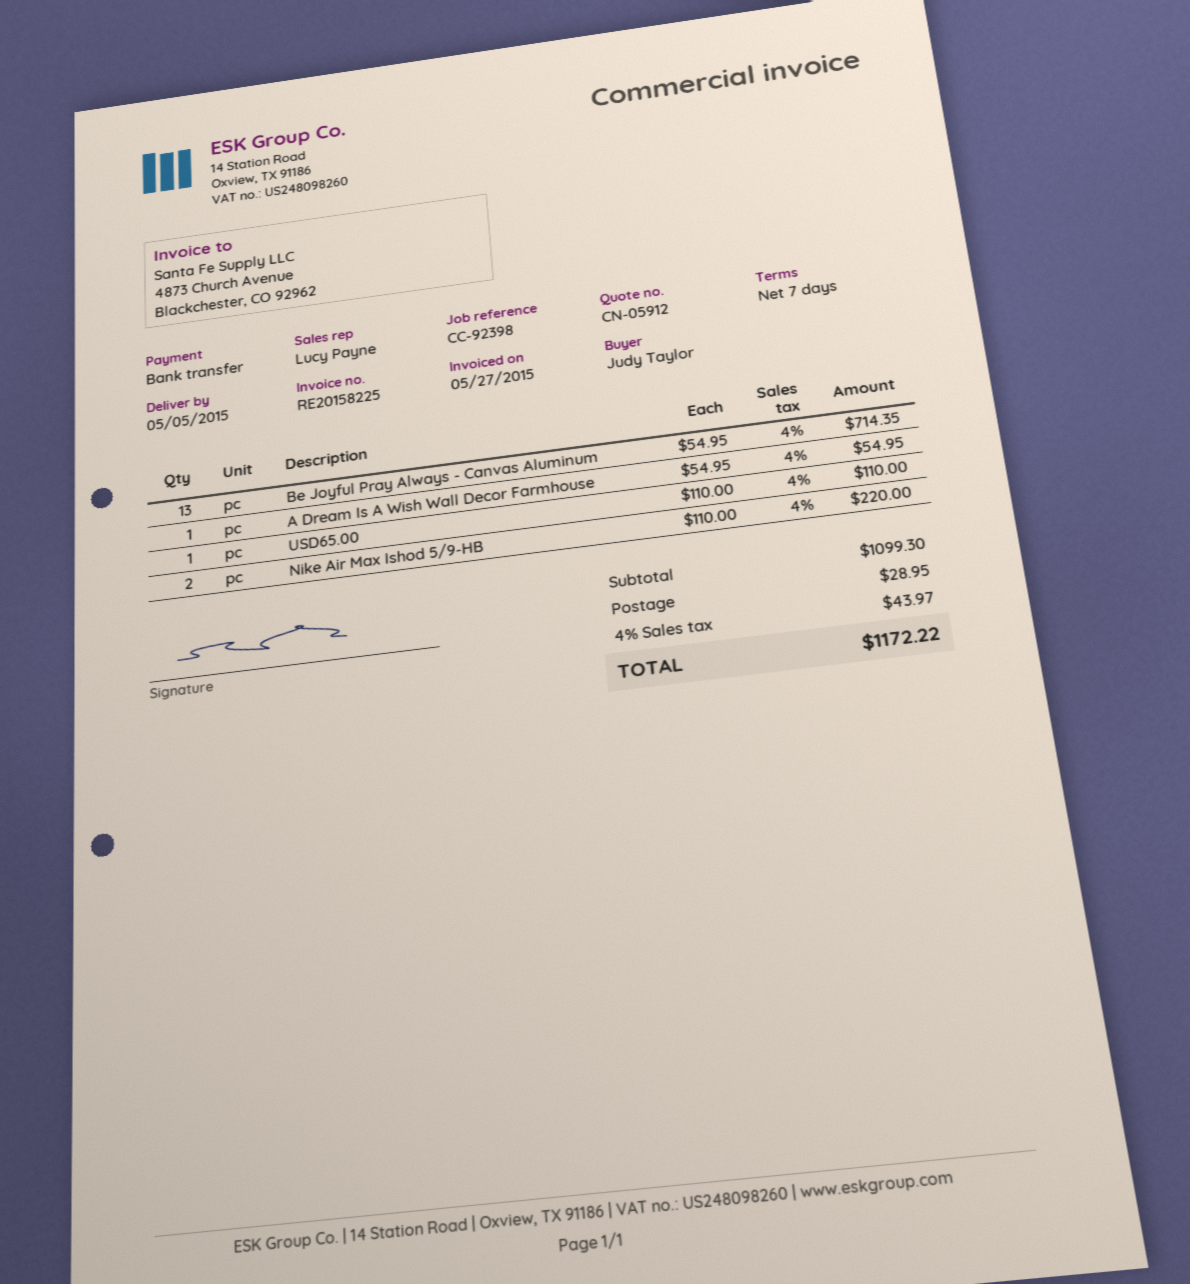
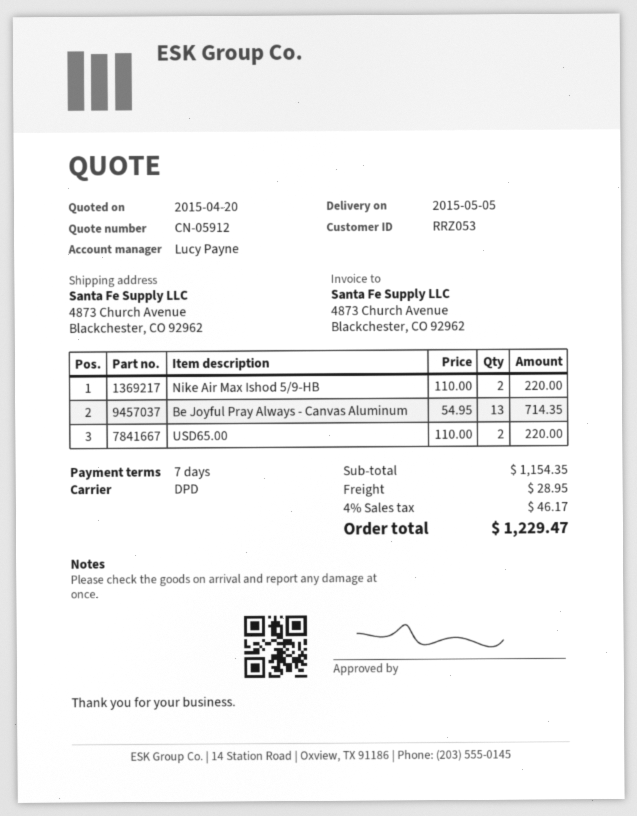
A Dream Is A Wish Wall Decor Farmhouse: 1 x 54.95 = 54.95 -> none
USD65.00: 1 x 110.00 = 110.00 -> 2 x 110.00 = 220.00
subtotal: 1099.30 -> 1154.35
tax: 4% = 43.97 -> 4% = 46.17
total: 1172.22 -> 1229.47

